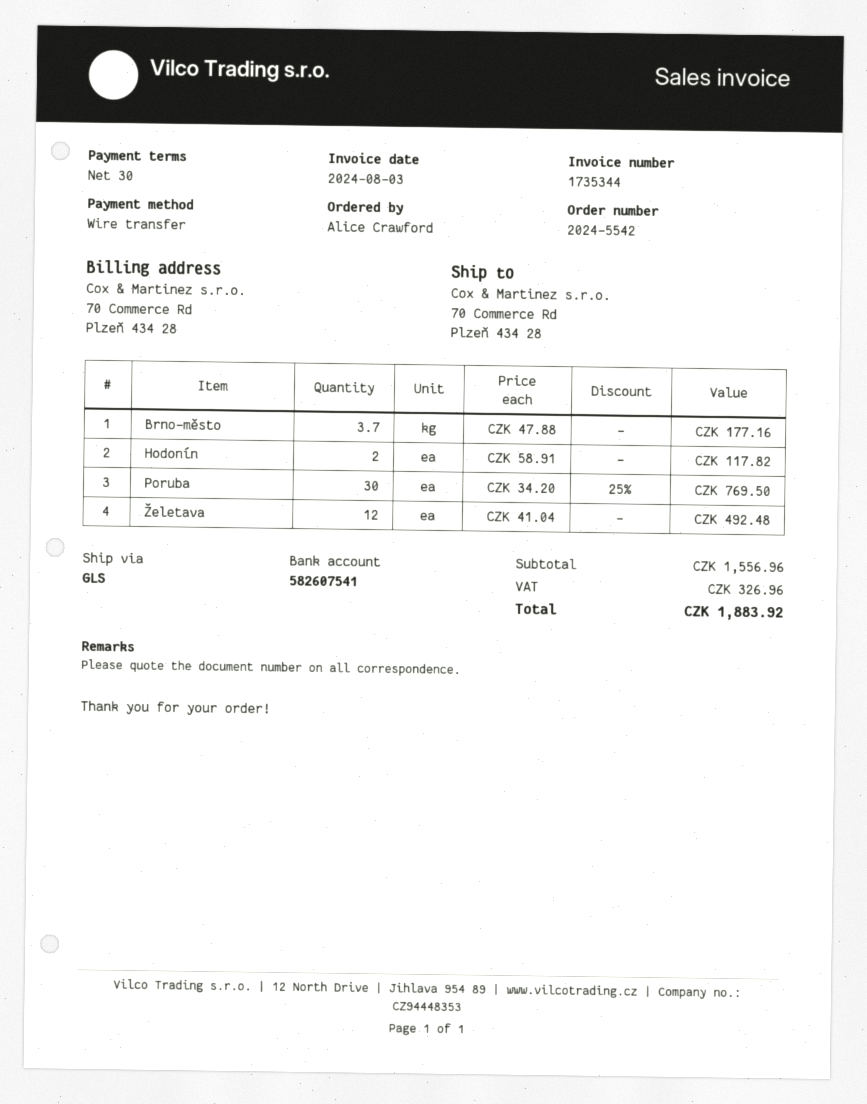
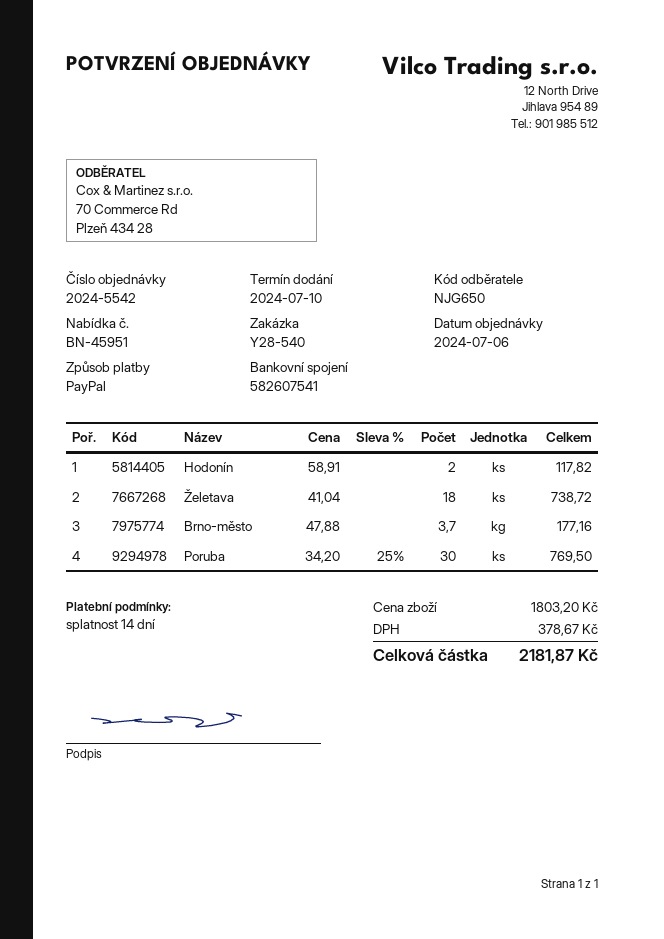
payment terms: 30 days -> 14 days
payment method: bank transfer -> PayPal
Želetava: 12 x 41.04 = 492.48 -> 18 x 41.04 = 738.72
subtotal: 1556.96 -> 1803.20
tax: 326.96 -> 378.67
total: 1883.92 -> 2181.87

